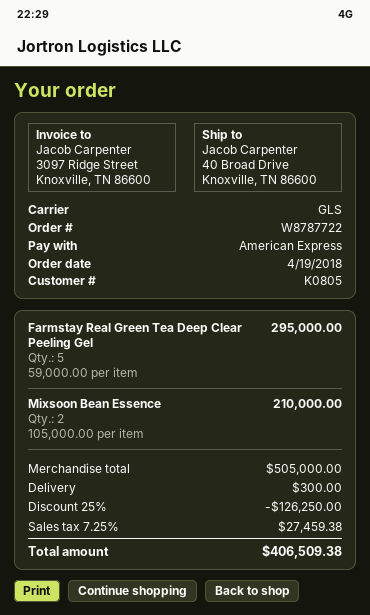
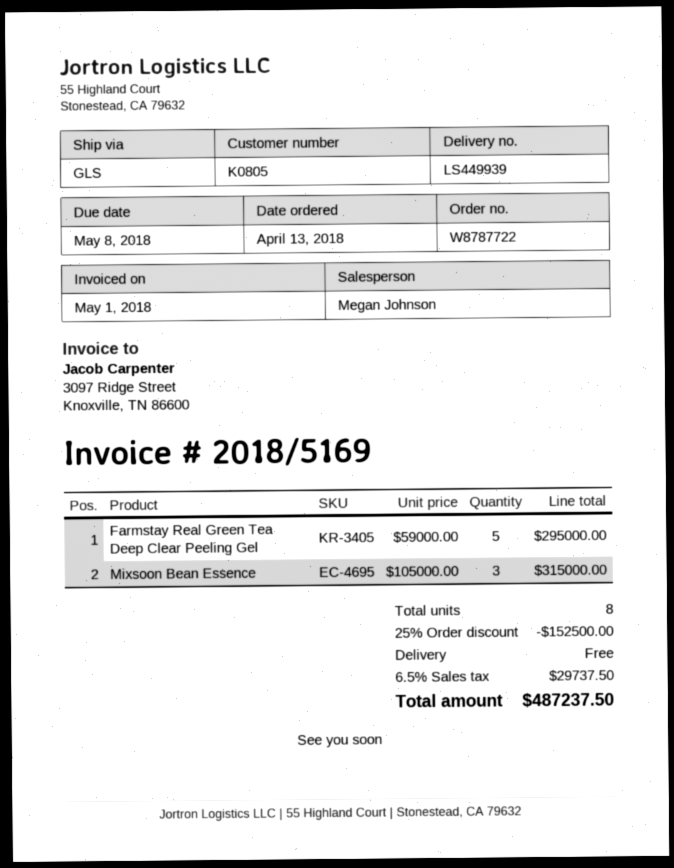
order date: 2018-04-19 -> 2018-04-13
Mixsoon Bean Essence: 2 x 105000.00 = 210000.00 -> 3 x 105000.00 = 315000.00
discount: 25% = 126250.00 -> 25% = 152500.00
shipping: 300.00 -> 0.00
tax: 7.25% = 27459.38 -> 6.5% = 29737.50
total: 406509.38 -> 487237.50

